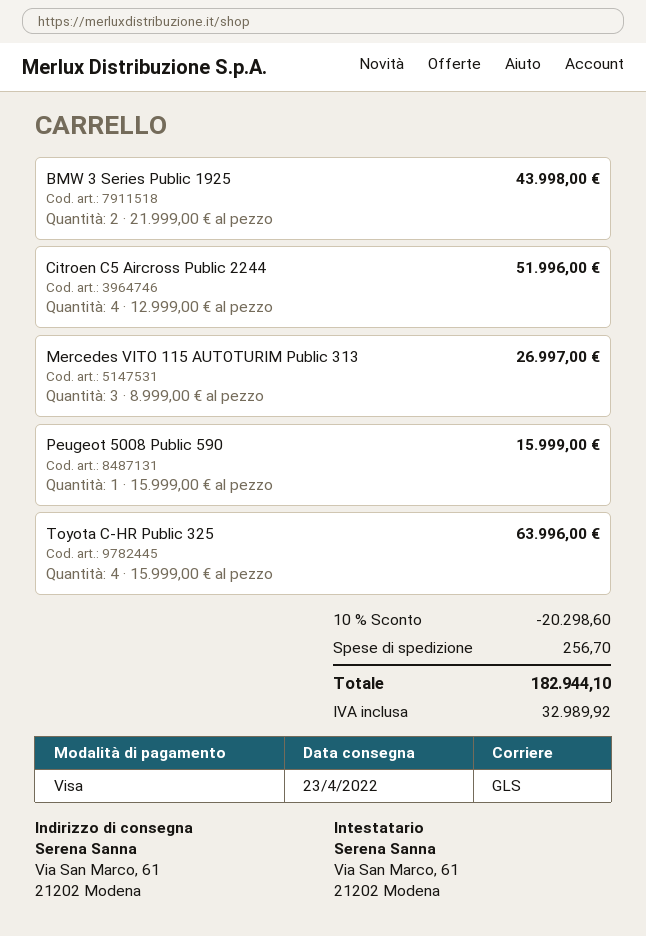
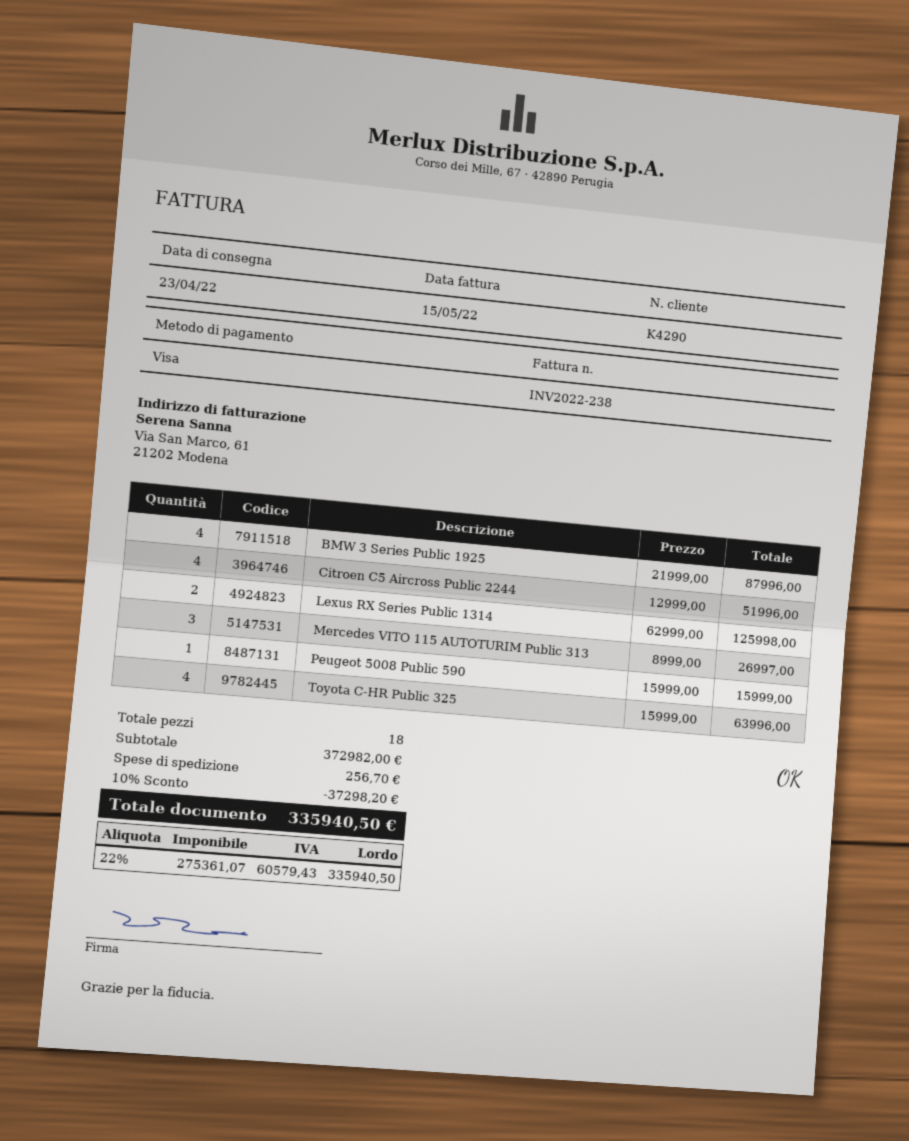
BMW 3 Series Public 1925: 2 x 21999.00 = 43998.00 -> 4 x 21999.00 = 87996.00
Lexus RX Series Public 1314: none -> 2 x 62999.00 = 125998.00
discount: 10% = 20298.60 -> 10% = 37298.20
tax: 32989.92 -> 60579.43
total: 182944.10 -> 335940.50

